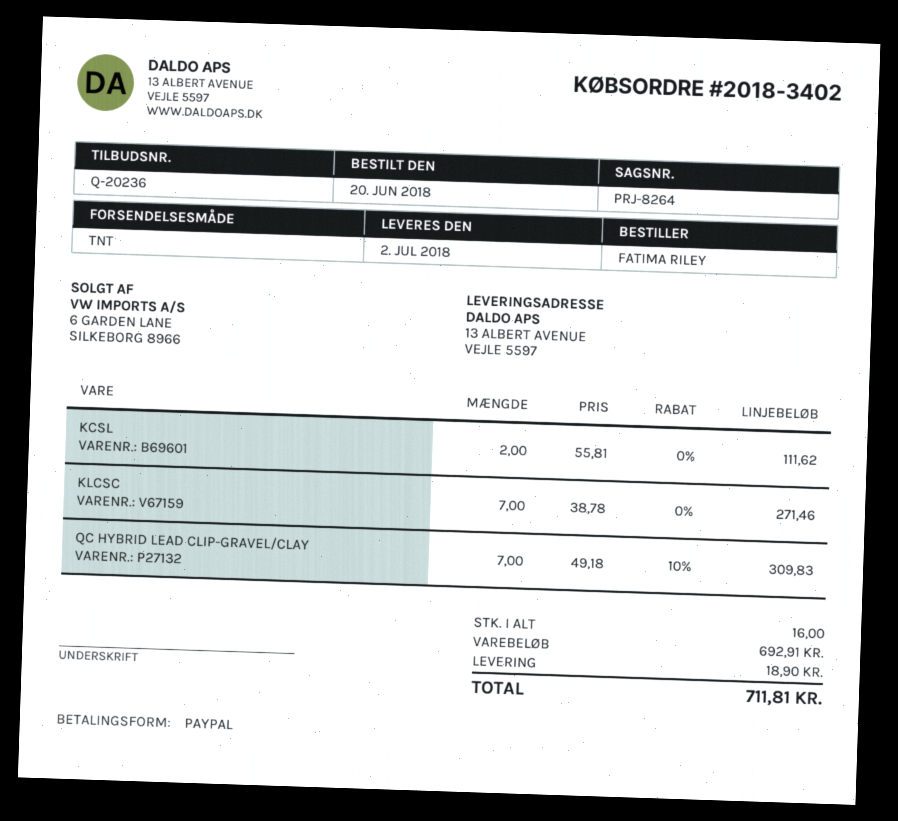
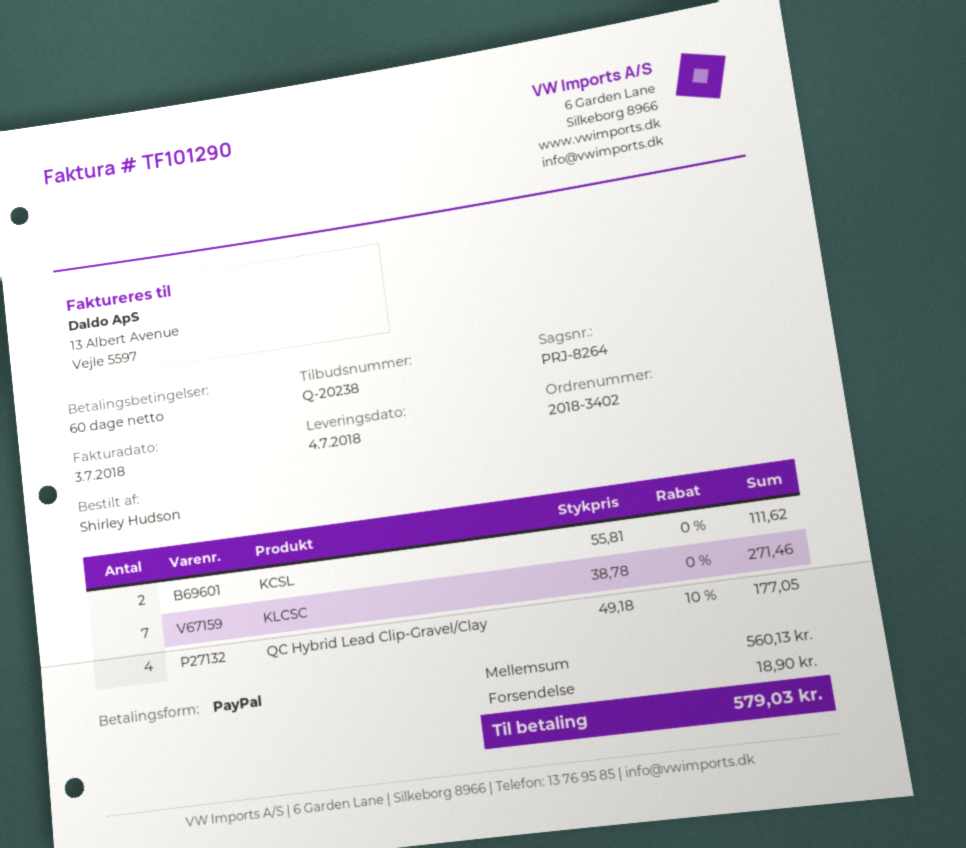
quote number: Q-20236 -> Q-20238
delivery date: 2018-07-02 -> 2018-07-04
ordered by: FATIMA RILEY -> Shirley Hudson
QC HYBRID LEAD CLIP-GRAVEL/CLAY: 7 x 49.18 - 10% = 309.83 -> 4 x 49.18 - 10% = 177.05
subtotal: 692.91 -> 560.13
total: 711.81 -> 579.03

